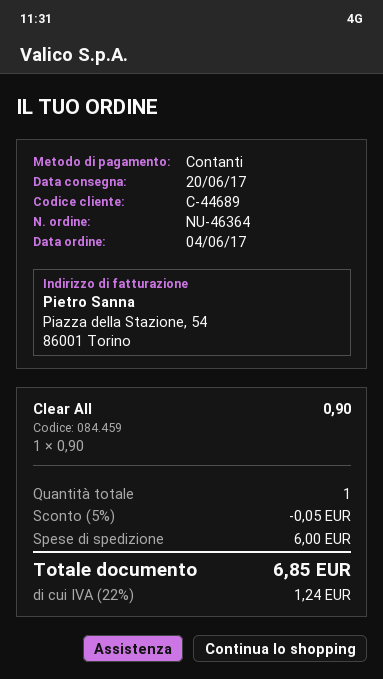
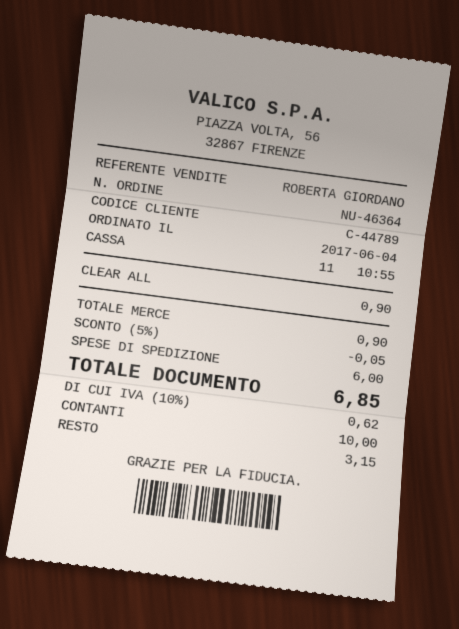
customer number: C-44689 -> C-44789
tax: 22% = 1.24 -> 10% = 0.62

